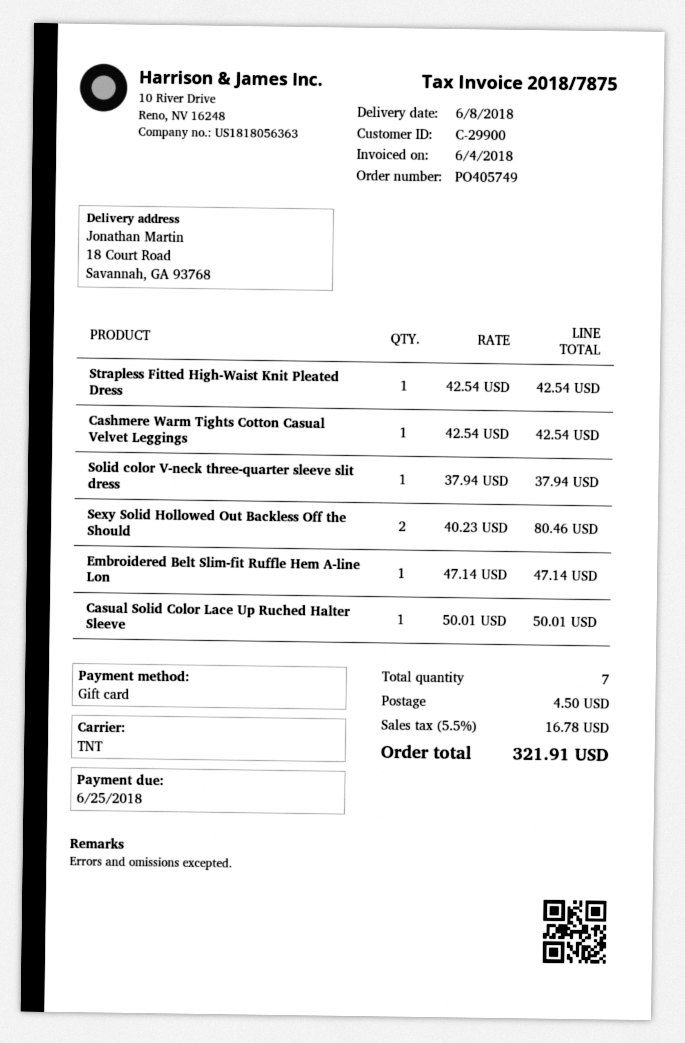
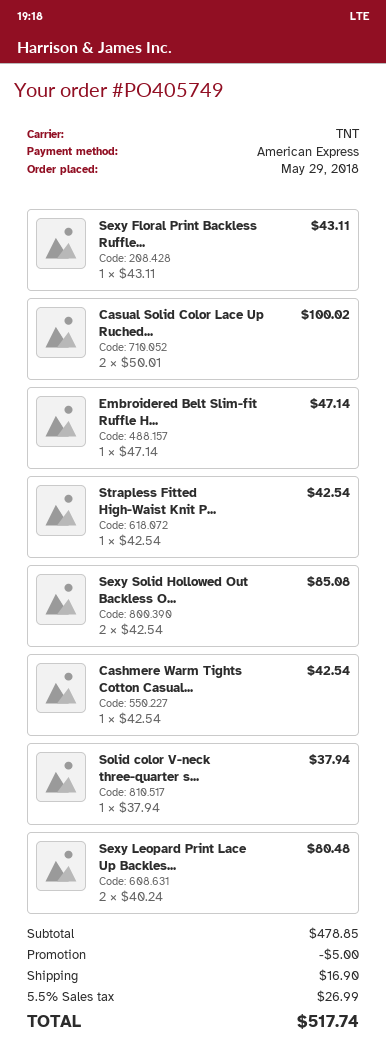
payment method: gift card -> American Express
Sexy Solid Hollowed Out Backless Off the Should: 2 x 40.23 = 80.46 -> 2 x 42.54 = 85.08
Casual Solid Color Lace Up Ruched Halter Sleeve: 1 x 50.01 = 50.01 -> 2 x 50.01 = 100.02
Sexy Floral Print Backless Ruffle...: none -> 1 x 43.11 = 43.11
Sexy Leopard Print Lace Up Backles...: none -> 2 x 40.24 = 80.48
discount: none -> 5.00
shipping: 4.50 -> 16.90
tax: 5.5% = 16.78 -> 5.5% = 26.99
total: 321.91 -> 517.74

